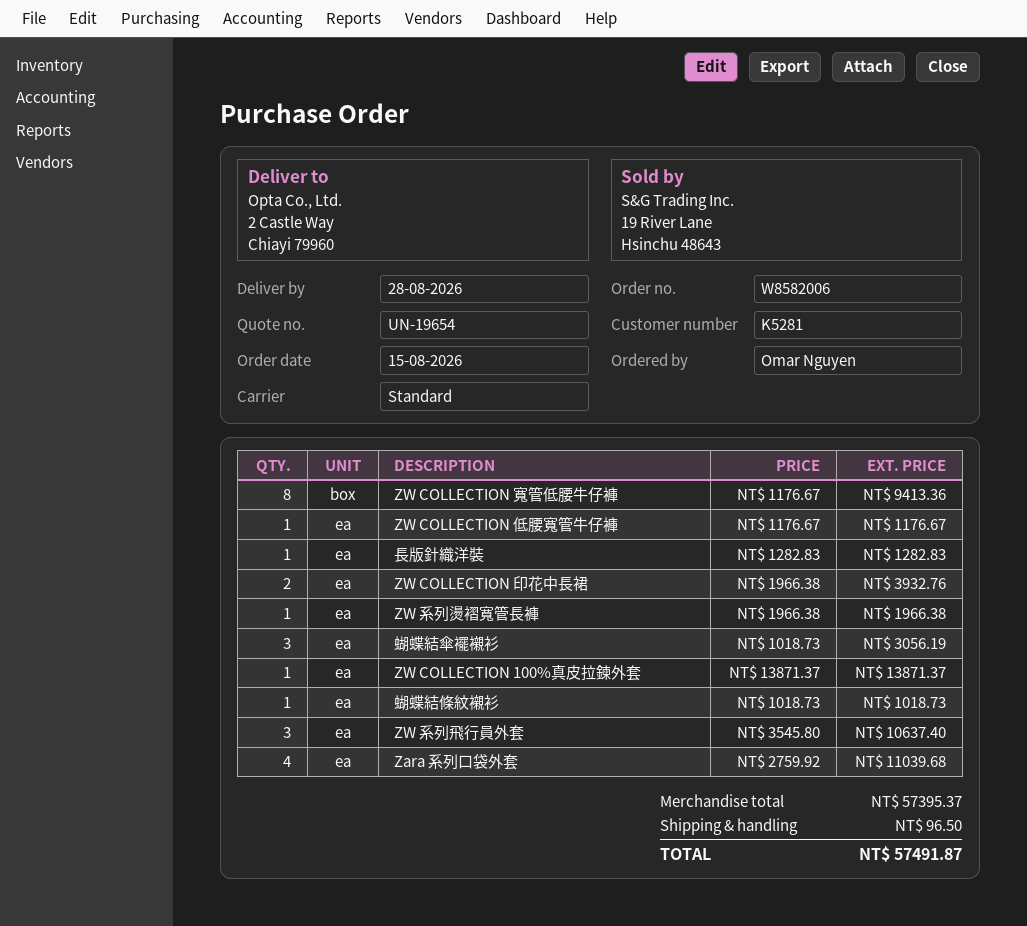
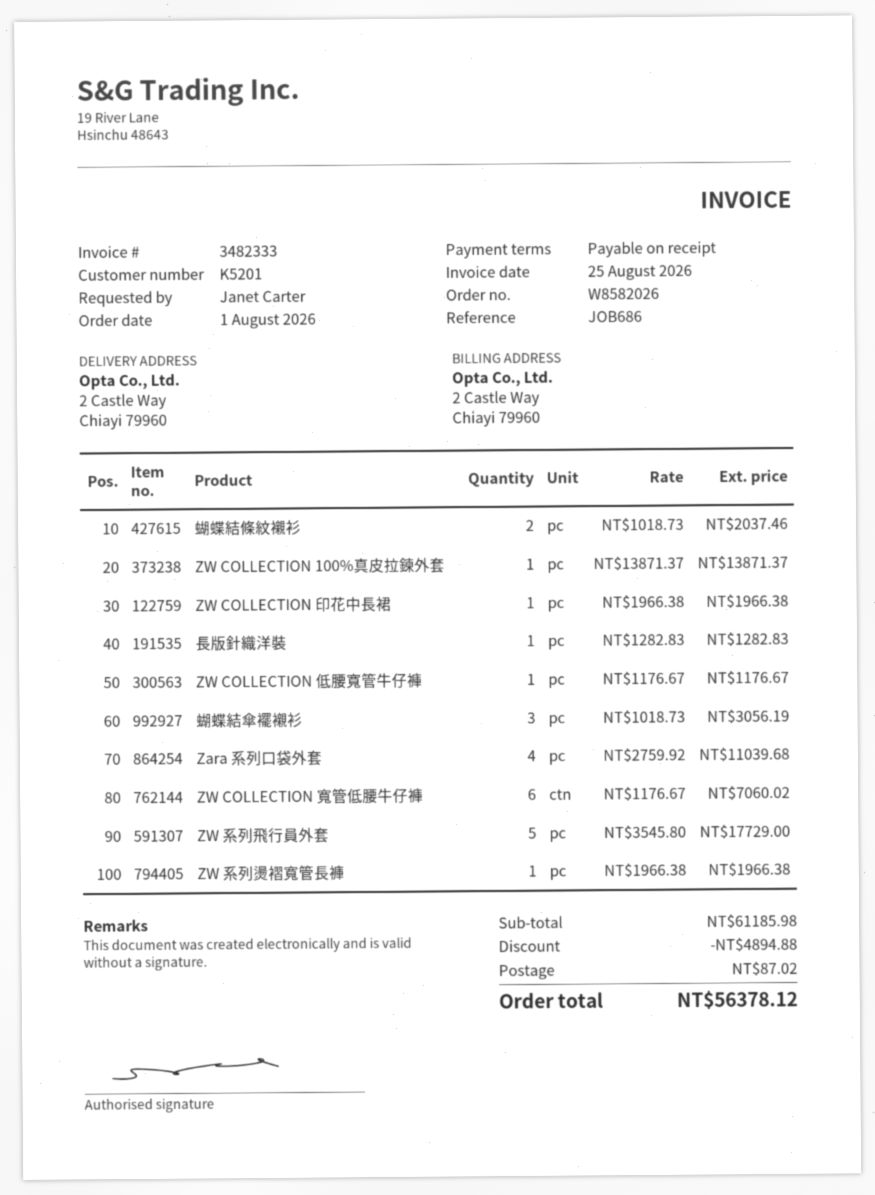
order number: W8582006 -> W8582026
order date: 2026-08-15 -> 2026-08-01
customer number: K5281 -> K5201
ordered by: Omar Nguyen -> Janet Carter
ZW COLLECTION 寬管低腰牛仔褲: 8 x 1176.67 = 9413.36 -> 6 x 1176.67 = 7060.02
ZW COLLECTION 印花中長裙: 2 x 1966.38 = 3932.76 -> 1 x 1966.38 = 1966.38
蝴蝶結條紋襯衫: 1 x 1018.73 = 1018.73 -> 2 x 1018.73 = 2037.46
ZW 系列飛行員外套: 3 x 3545.80 = 10637.40 -> 5 x 3545.80 = 17729.00
subtotal: 57395.37 -> 61185.98
discount: none -> 4894.88
shipping: 96.50 -> 87.02
total: 57491.87 -> 56378.12

